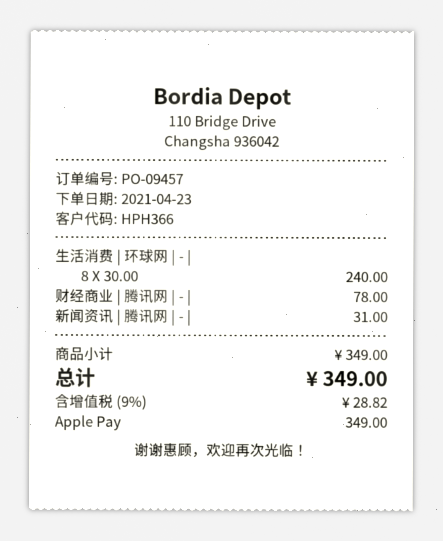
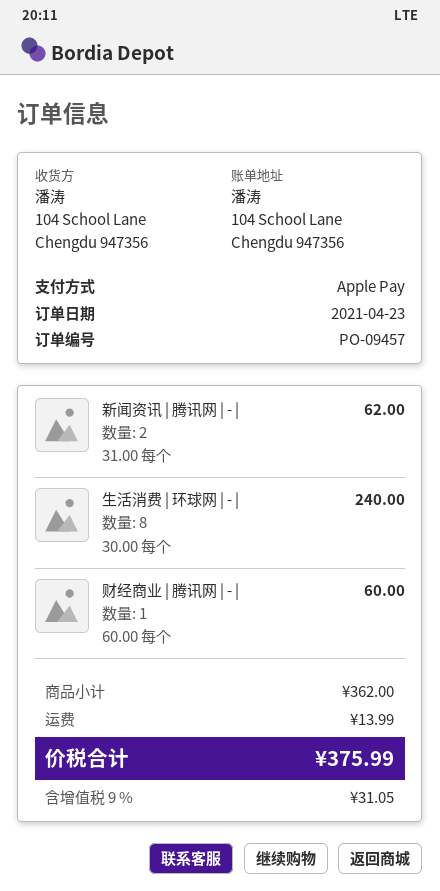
财经商业 | 腾讯网 | - |: 1 x 78.00 = 78.00 -> 1 x 60.00 = 60.00
新闻资讯 | 腾讯网 | - |: 1 x 31.00 = 31.00 -> 2 x 31.00 = 62.00
subtotal: 349.00 -> 362.00
shipping: none -> 13.99
tax: 9% = 28.82 -> 9% = 31.05
total: 349.00 -> 375.99

